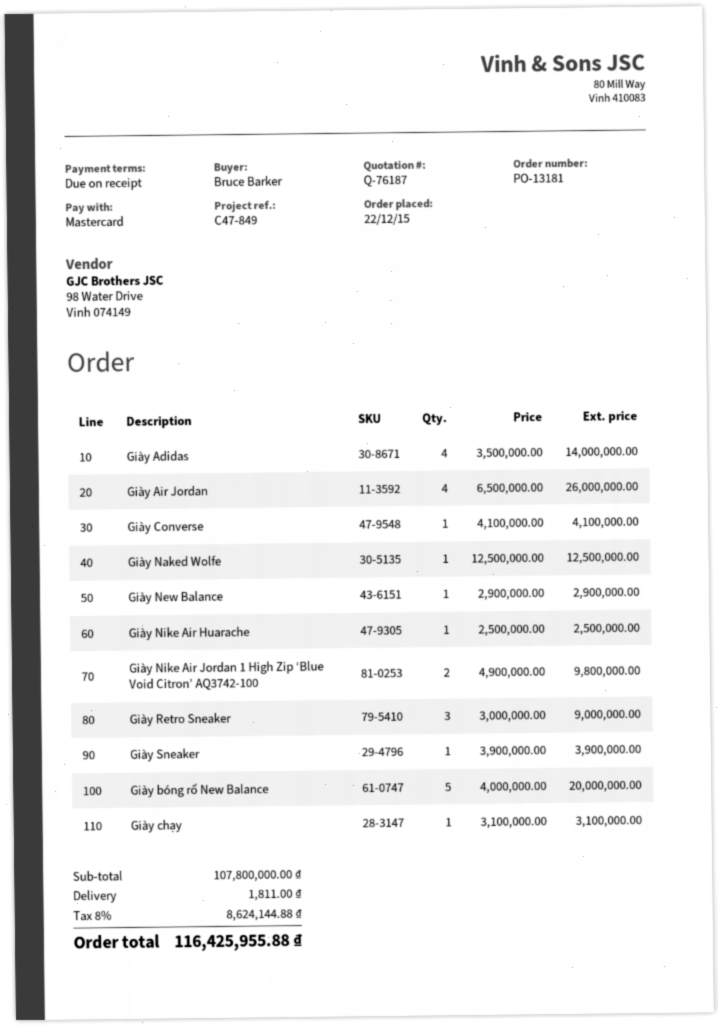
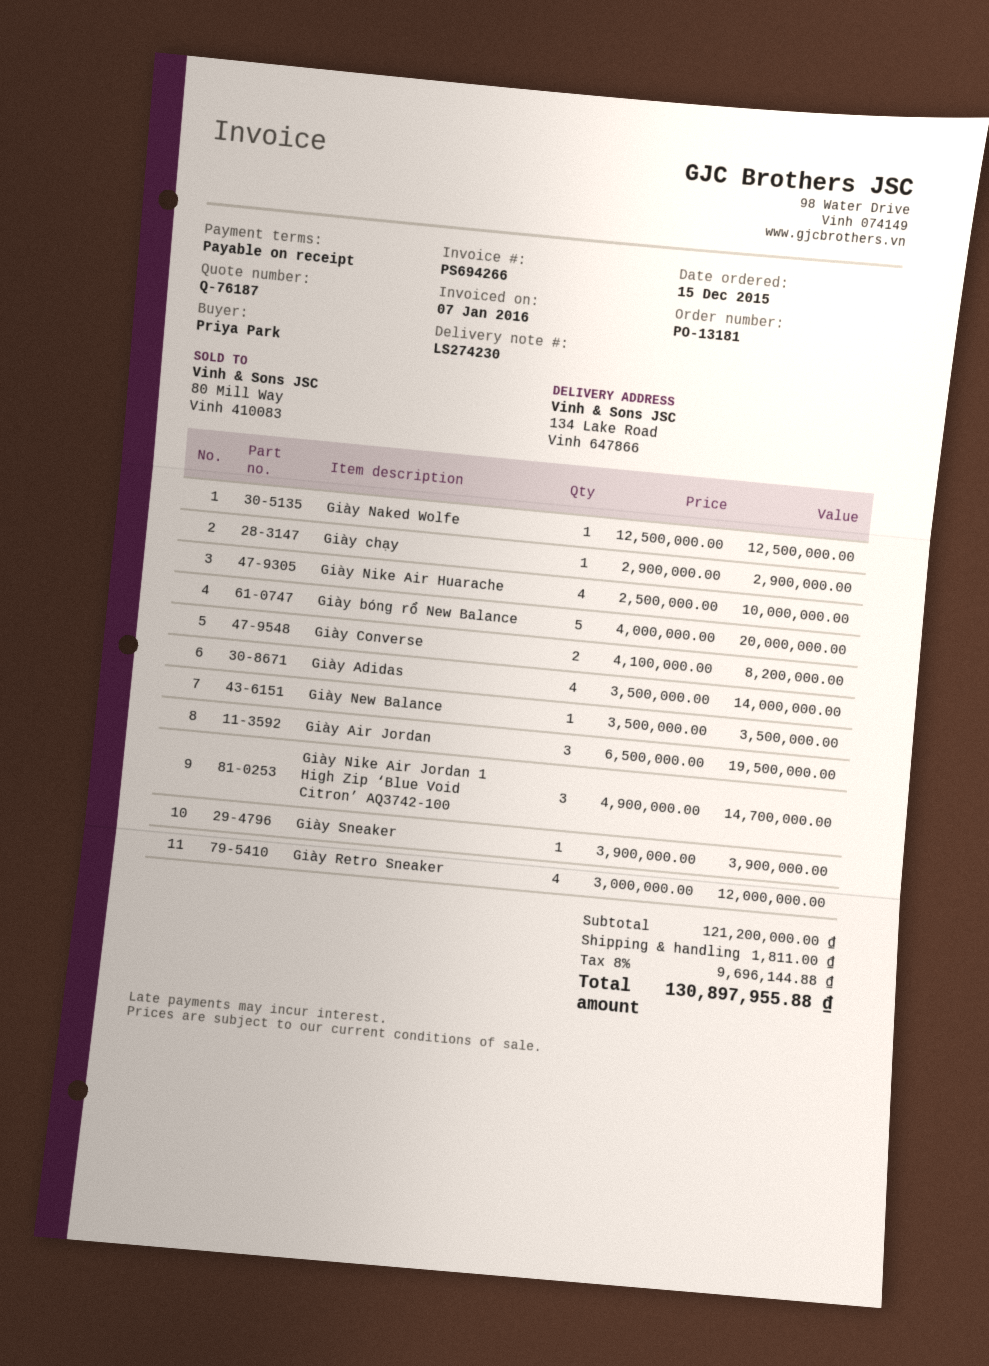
order date: 2015-12-22 -> 2015-12-15
ordered by: Bruce Barker -> Priya Park
Giày Air Jordan: 4 x 6500000.00 = 26000000.00 -> 3 x 6500000.00 = 19500000.00
Giày Converse: 1 x 4100000.00 = 4100000.00 -> 2 x 4100000.00 = 8200000.00
Giày New Balance: 1 x 2900000.00 = 2900000.00 -> 1 x 3500000.00 = 3500000.00
Giày Nike Air Huarache: 1 x 2500000.00 = 2500000.00 -> 4 x 2500000.00 = 10000000.00
Giày Nike Air Jordan 1 High Zip ‘Blue Void Citron’ AQ3742-100: 2 x 4900000.00 = 9800000.00 -> 3 x 4900000.00 = 14700000.00
Giày Retro Sneaker: 3 x 3000000.00 = 9000000.00 -> 4 x 3000000.00 = 12000000.00
Giày chạy: 1 x 3100000.00 = 3100000.00 -> 1 x 2900000.00 = 2900000.00
subtotal: 107800000.00 -> 121200000.00
tax: 8% = 8624144.88 -> 8% = 9696144.88
total: 116425955.88 -> 130897955.88

